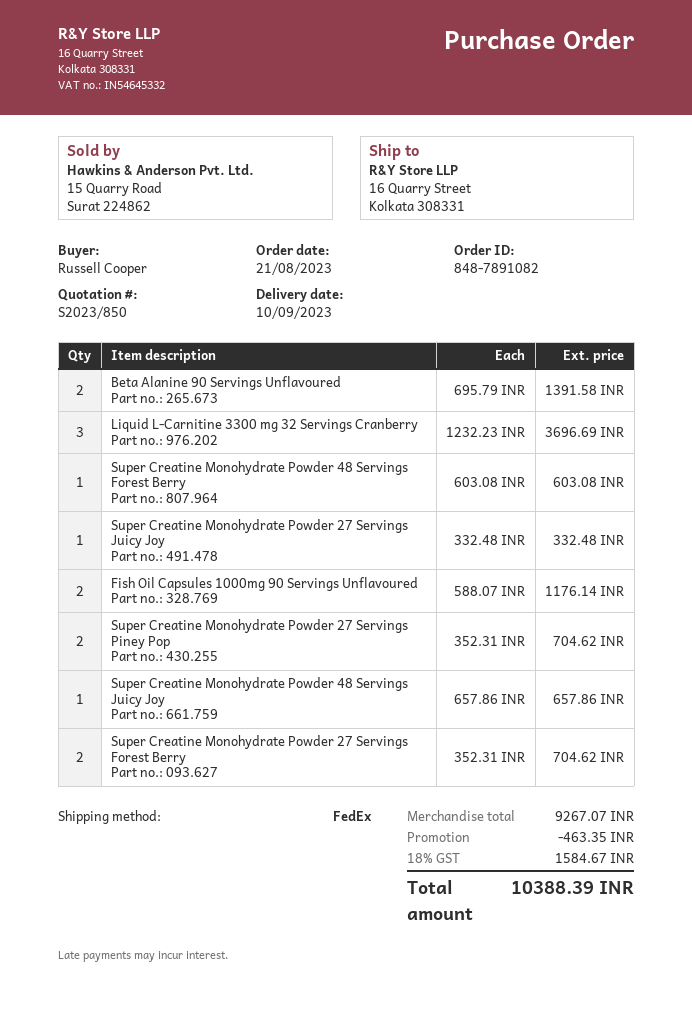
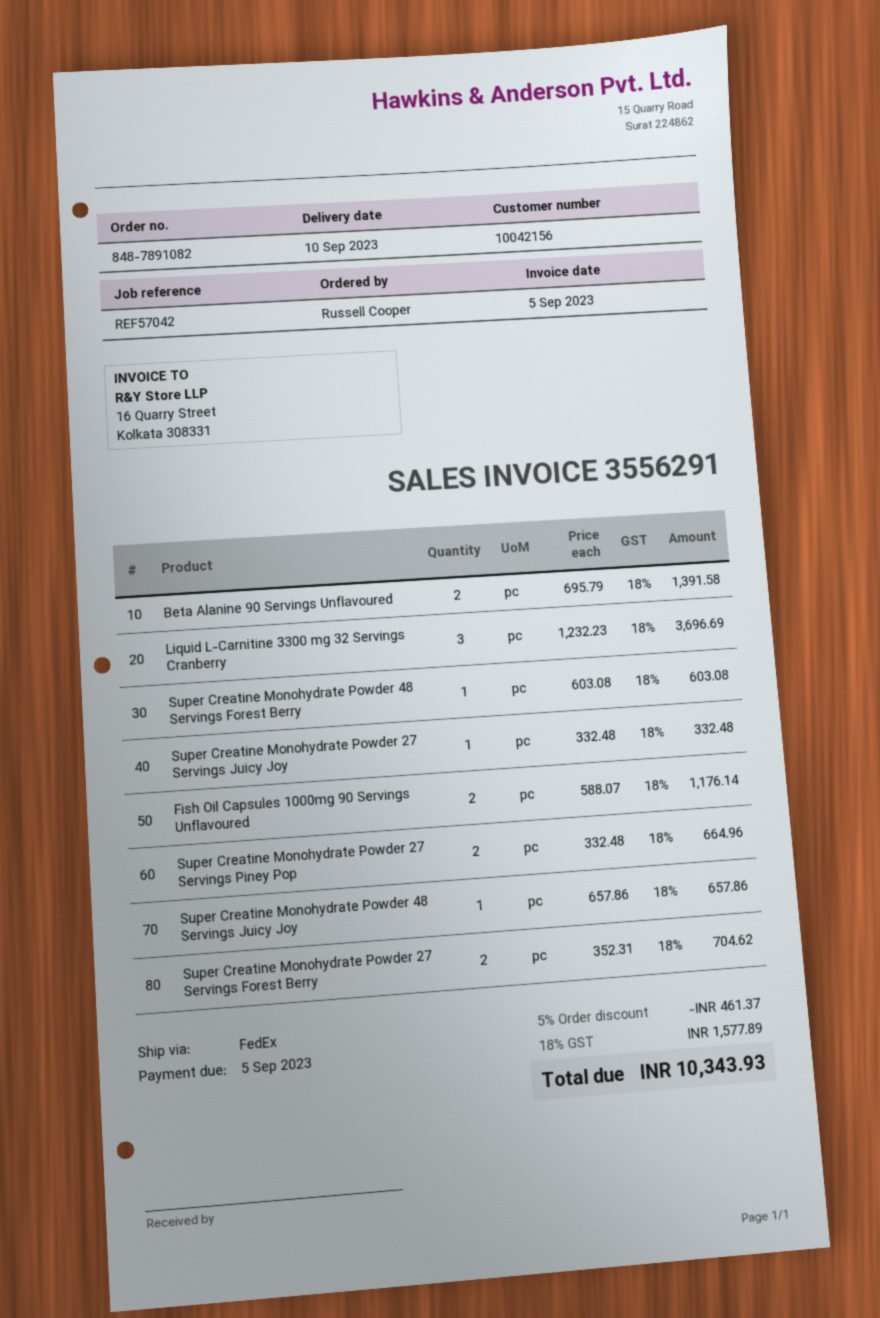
Super Creatine Monohydrate Powder 27 Servings Piney Pop: 2 x 352.31 = 704.62 -> 2 x 332.48 = 664.96
discount: 463.35 -> 461.37
tax: 18% = 1584.67 -> 18% = 1577.89
total: 10388.39 -> 10343.93

